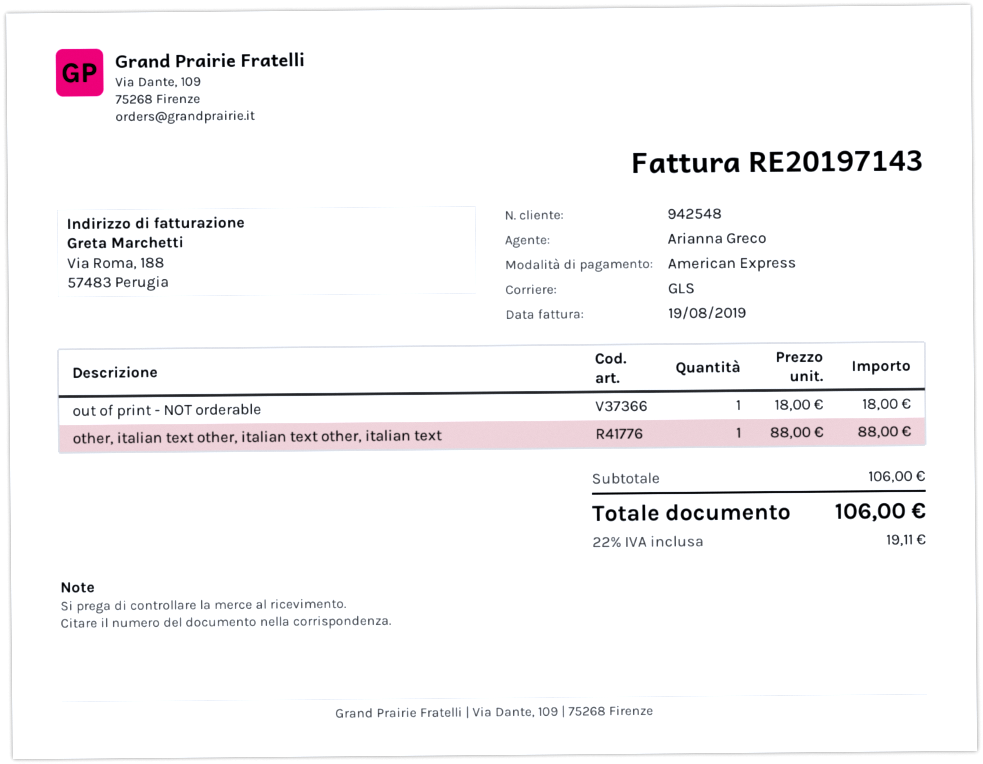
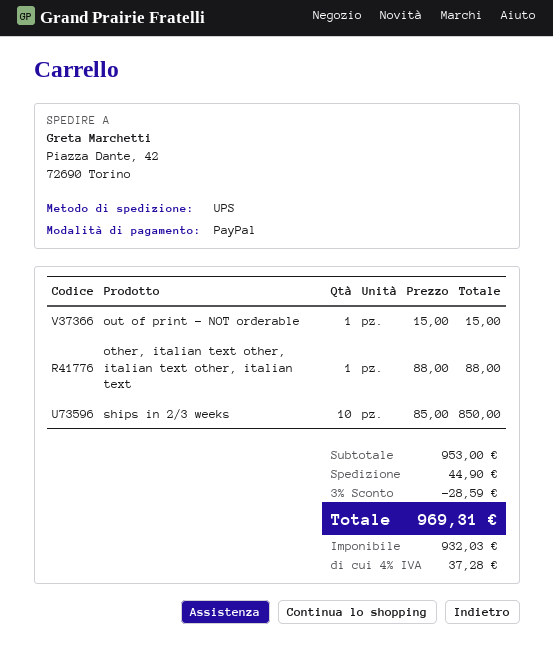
payment method: American Express -> PayPal
shipping method: GLS -> UPS
out of print - NOT orderable: 1 x 18.00 = 18.00 -> 1 x 15.00 = 15.00
ships in 2/3 weeks: none -> 10 x 85.00 = 850.00
subtotal: 106.00 -> 953.00
discount: none -> 3% = 28.59
shipping: none -> 44.90
tax: 22% = 19.11 -> 4% = 37.28
total: 106.00 -> 969.31

